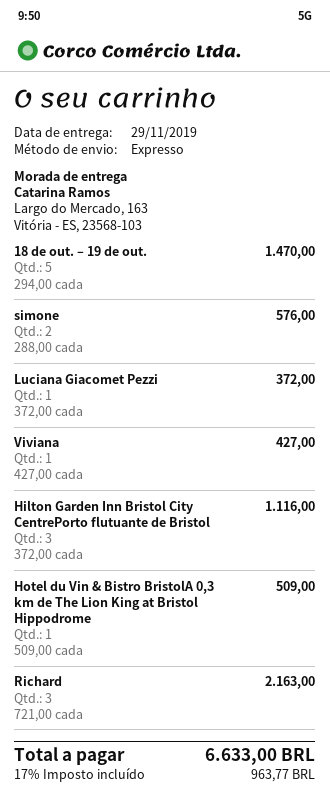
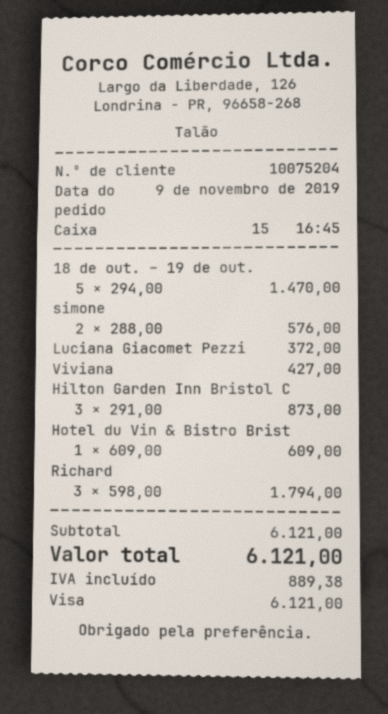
Hilton Garden Inn Bristol City CentrePorto flutuante de Bristol: 3 x 372.00 = 1116.00 -> 3 x 291.00 = 873.00
Hotel du Vin & Bistro BristolA 0,3 km de The Lion King at Bristol Hippodrome: 1 x 509.00 = 509.00 -> 1 x 609.00 = 609.00
Richard: 3 x 721.00 = 2163.00 -> 3 x 598.00 = 1794.00
tax: 963.77 -> 889.38
total: 6633.00 -> 6121.00

